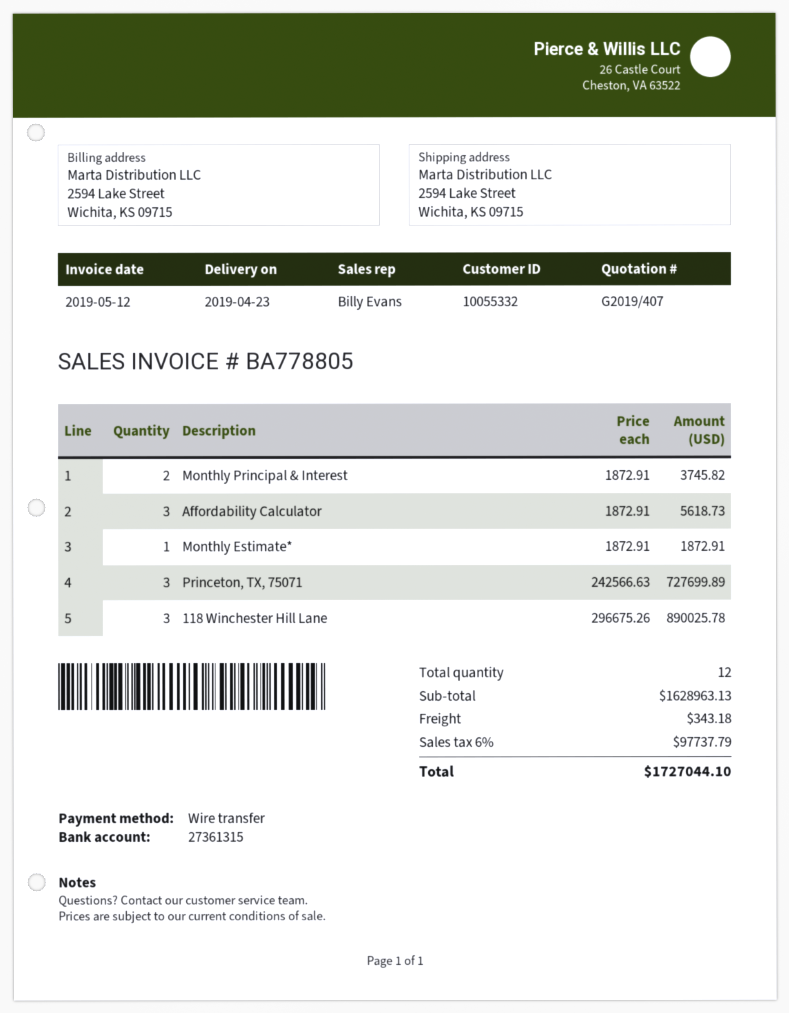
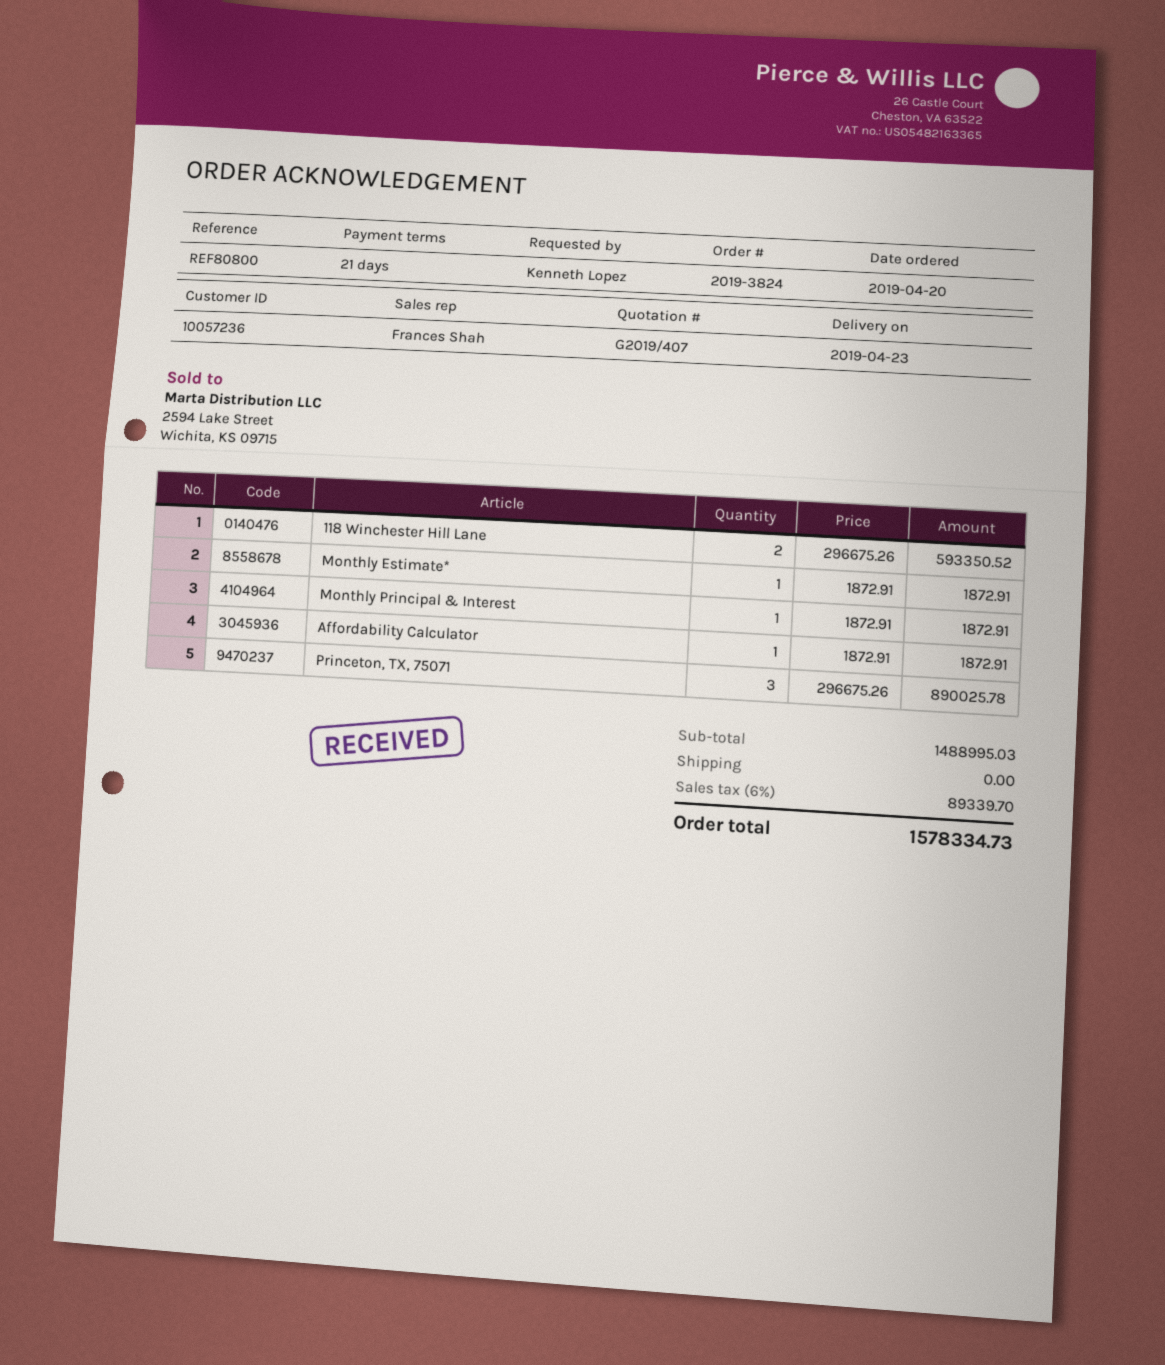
customer number: 10055332 -> 10057236
sales rep: Billy Evans -> Frances Shah
Monthly Principal & Interest: 2 x 1872.91 = 3745.82 -> 1 x 1872.91 = 1872.91
Affordability Calculator: 3 x 1872.91 = 5618.73 -> 1 x 1872.91 = 1872.91
Princeton, TX, 75071: 3 x 242566.63 = 727699.89 -> 3 x 296675.26 = 890025.78
118 Winchester Hill Lane: 3 x 296675.26 = 890025.78 -> 2 x 296675.26 = 593350.52
subtotal: 1628963.13 -> 1488995.03
shipping: 343.18 -> 0.00
tax: 6% = 97737.79 -> 6% = 89339.70
total: 1727044.10 -> 1578334.73

